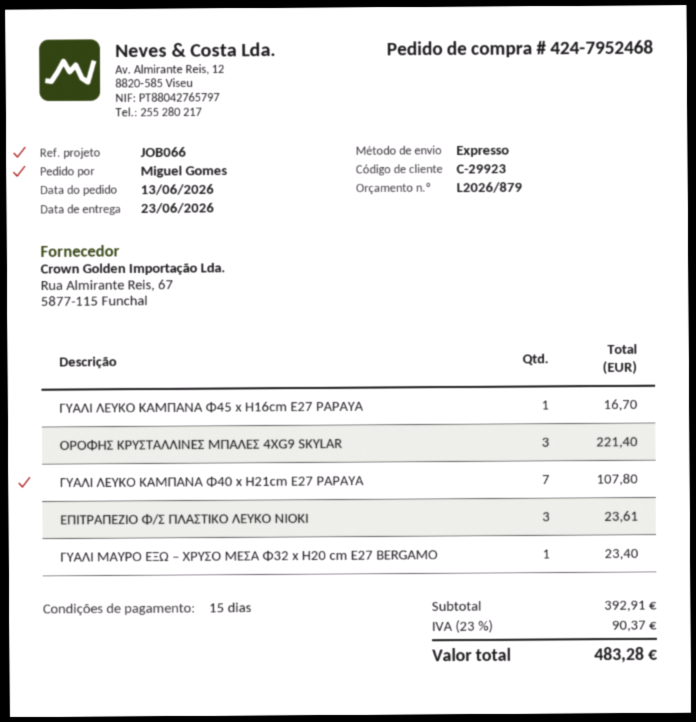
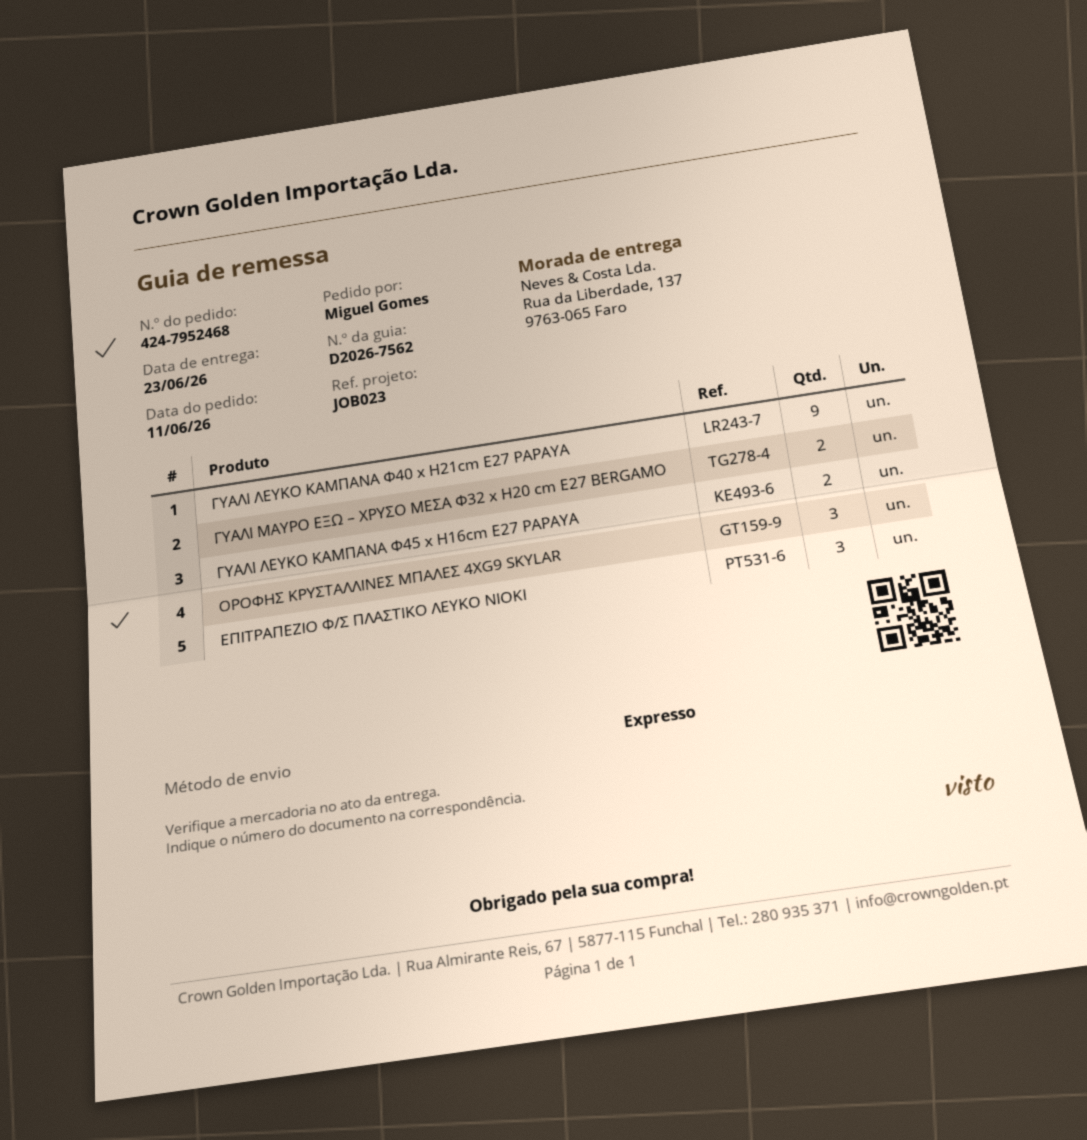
order date: 2026-06-13 -> 2026-06-11
reference: JOB066 -> JOB023
ΓΥΑΛΙ ΛΕΥΚΟ ΚΑΜΠΑΝΑ Φ45 x H16cm E27 PAPAYA: 1 -> 2
ΓΥΑΛΙ ΛΕΥΚΟ ΚΑΜΠΑΝΑ Φ40 x H21cm E27 PAPAYA: 7 -> 9
ΓΥΑΛΙ ΜΑΥΡΟ ΕΞΩ – ΧΡΥΣΟ ΜΕΣΑ Φ32 x H20 cm E27 BERGAMO: 1 -> 2

